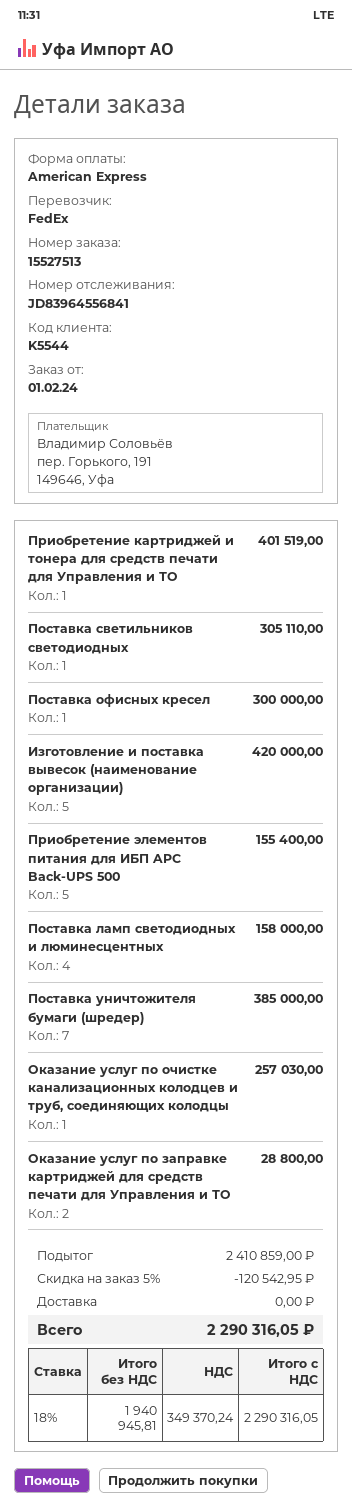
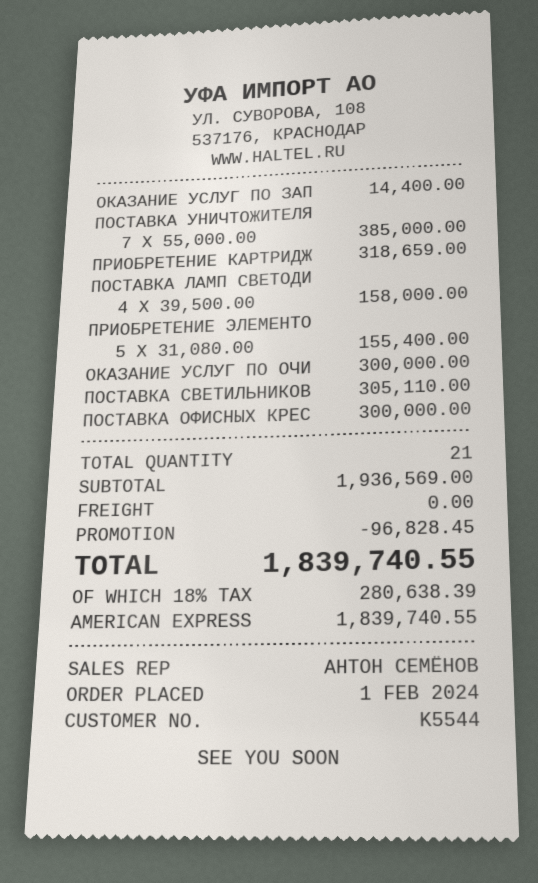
Приобретение картриджей и тонера для средств печати для Управления и ТО: 1 for 401519.00 -> 1 for 318659.00
Изготовление и поставка вывесок (наименование организации): 5 for 420000.00 -> none
Оказание услуг по очистке канализационных колодцев и труб, соединяющих колодцы: 1 for 257030.00 -> 1 for 300000.00
Оказание услуг по заправке картриджей для средств печати для Управления и ТО: 2 for 28800.00 -> 1 for 14400.00
subtotal: 2410859.00 -> 1936569.00
discount: 120542.95 -> 96828.45
tax: 18% = 349370.24 -> 18% = 280638.39
total: 2290316.05 -> 1839740.55

